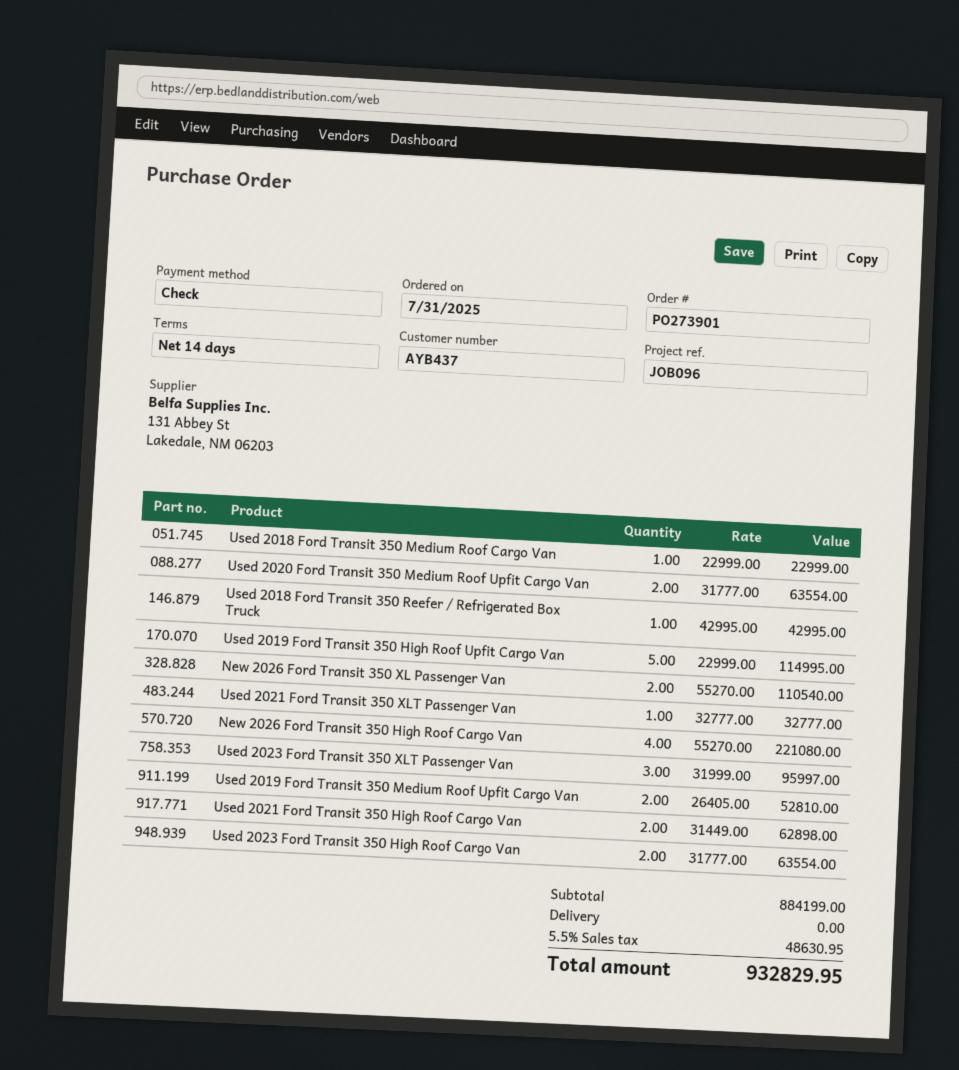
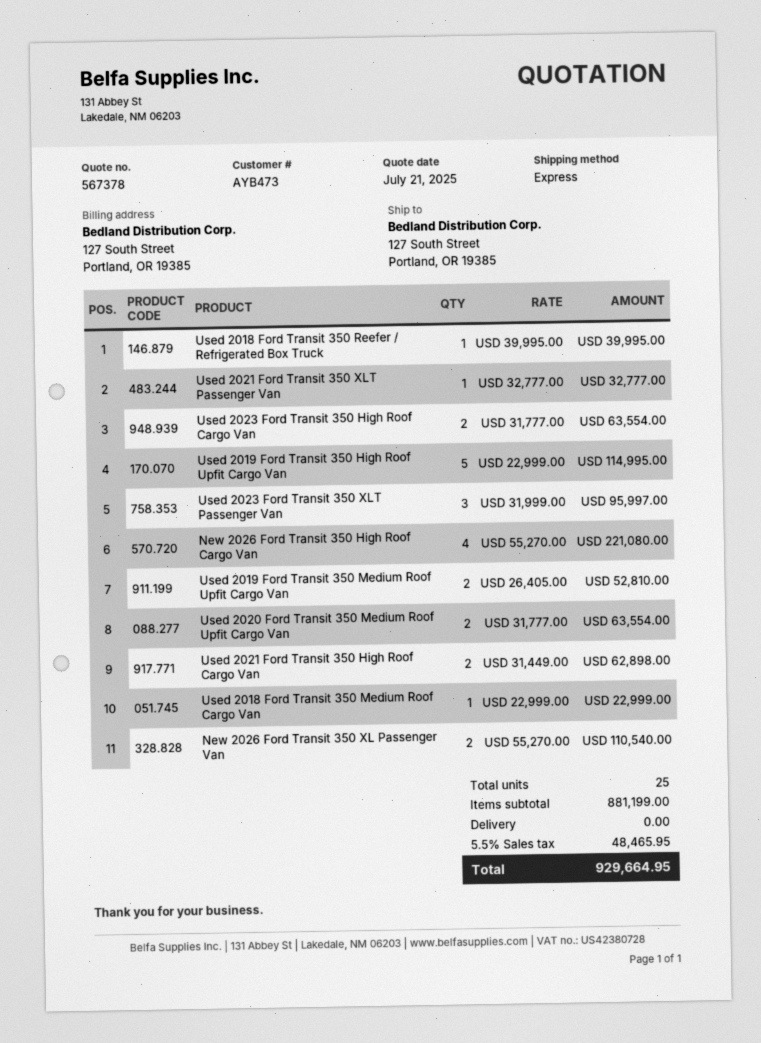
customer number: AYB437 -> AYB473
Used 2018 Ford Transit 350 Reefer / Refrigerated Box Truck: 1 x 42995.00 = 42995.00 -> 1 x 39995.00 = 39995.00
subtotal: 884199.00 -> 881199.00
tax: 5.5% = 48630.95 -> 5.5% = 48465.95
total: 932829.95 -> 929664.95

